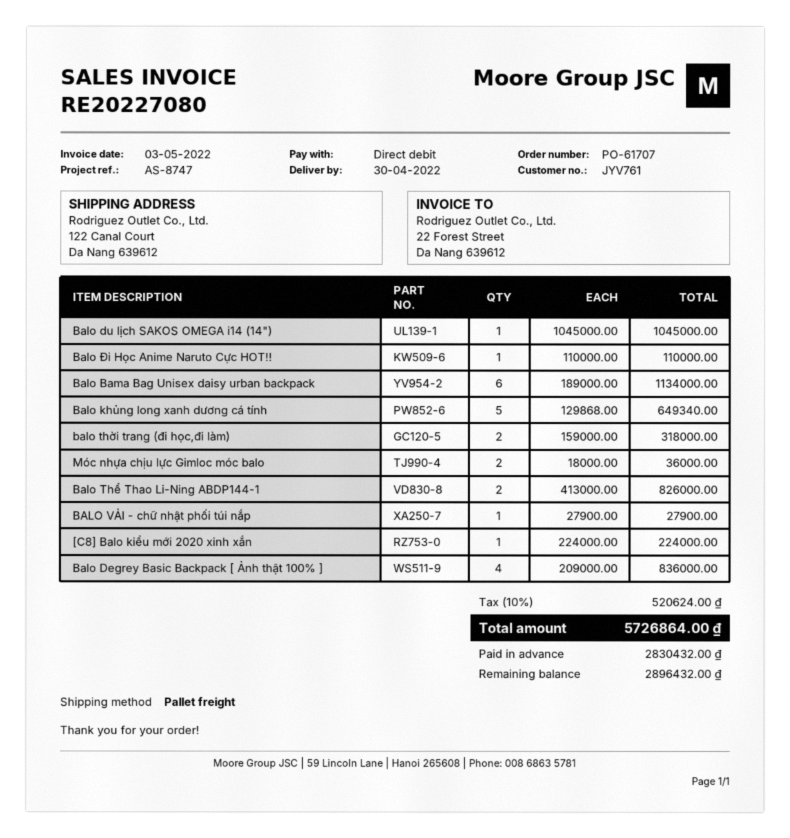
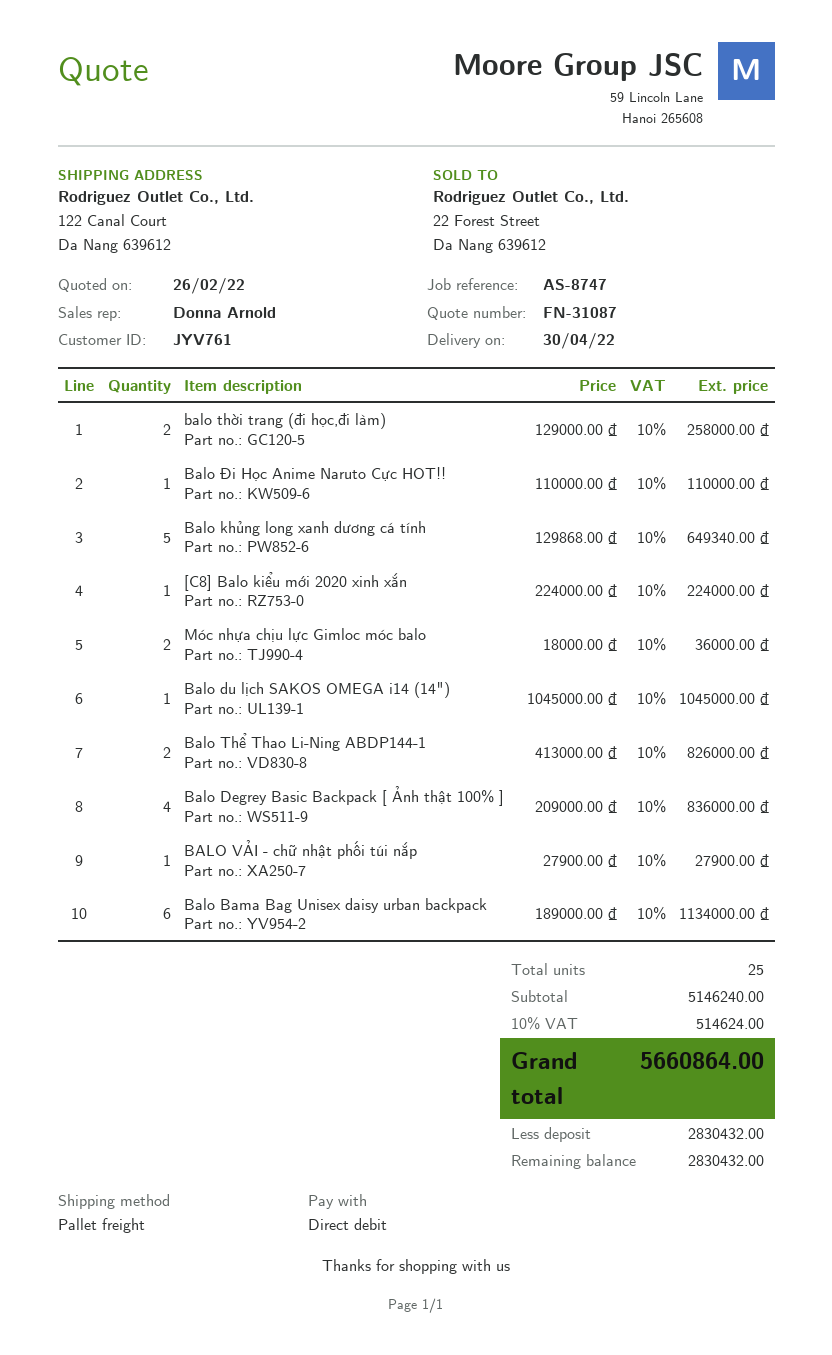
balo thời trang (đi học,đi làm): 2 x 159000.00 = 318000.00 -> 2 x 129000.00 = 258000.00
tax: 10% = 520624.00 -> 10% = 514624.00
total: 5726864.00 -> 5660864.00
balance: 2896432.00 -> 2830432.00

